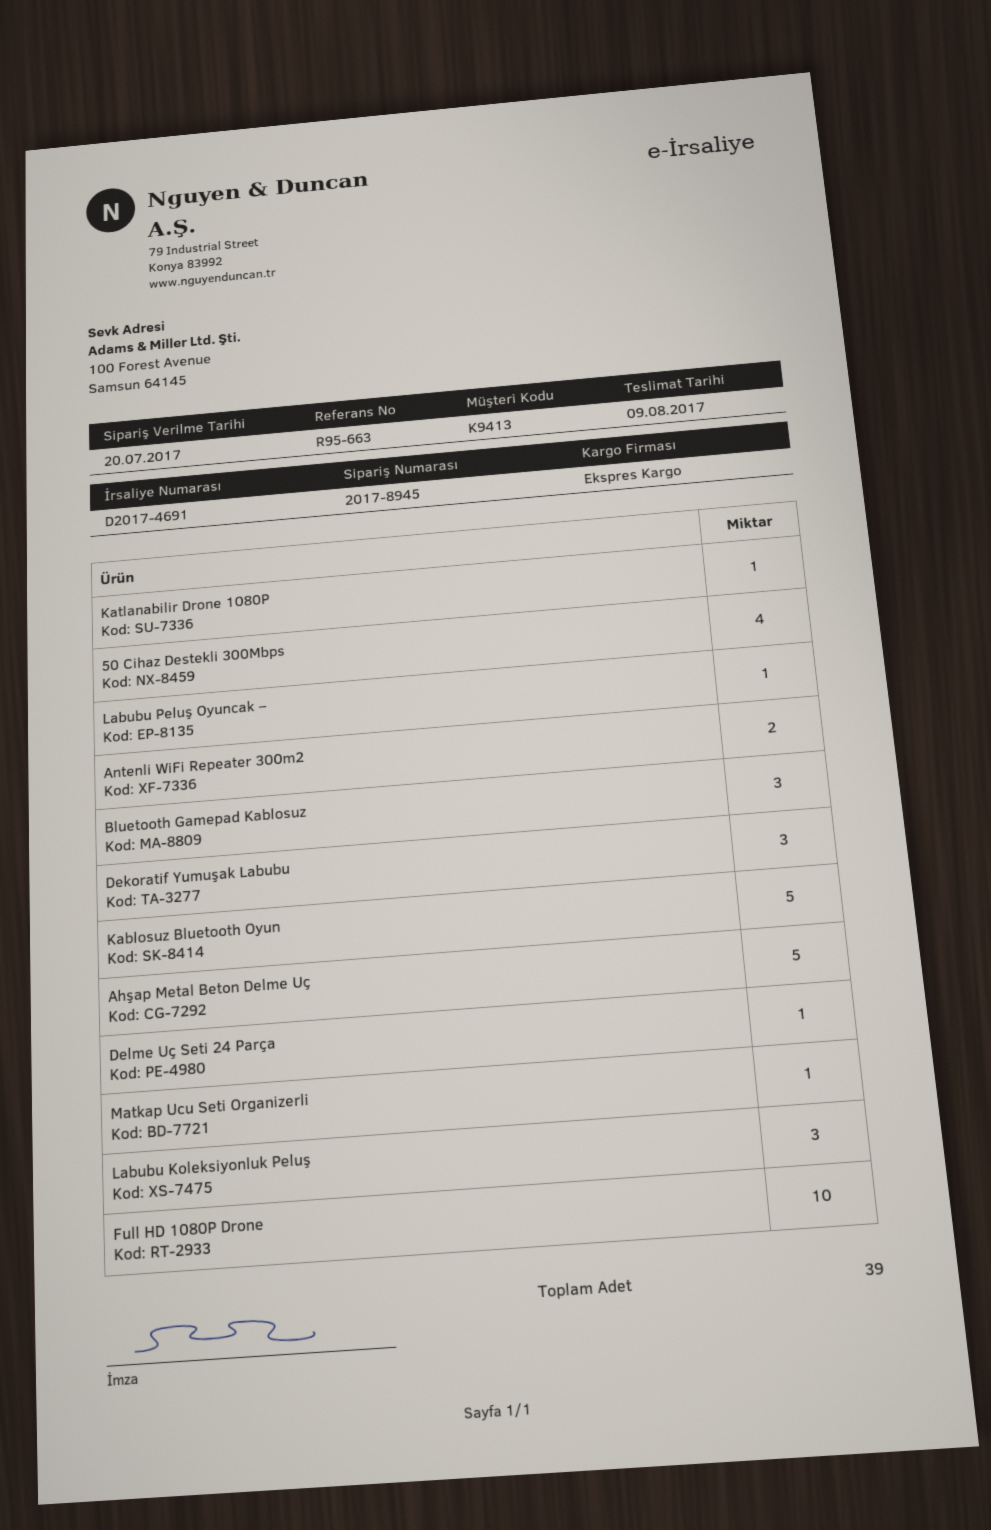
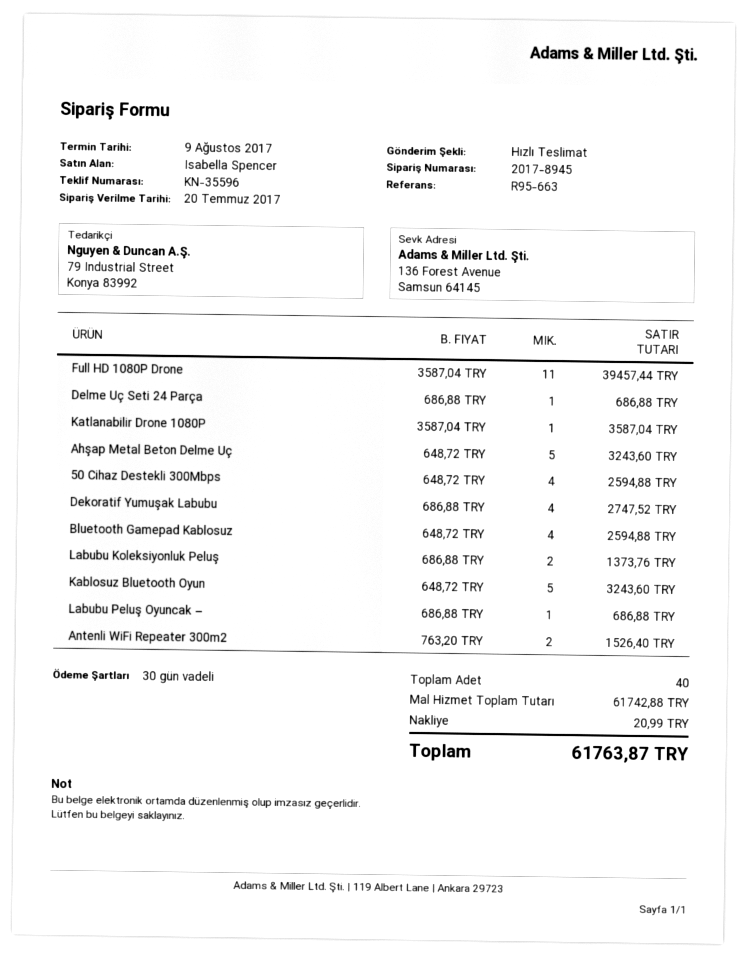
ship to: 100 Forest Avenue, Samsun 64145 -> 136 Forest Avenue, Samsun 64145
Bluetooth Gamepad Kablosuz: 3 -> 4
Dekoratif Yumuşak Labubu: 3 -> 4
Matkap Ucu Seti Organizerli: 1 -> none
Labubu Koleksiyonluk Peluş: 3 -> 2
Full HD 1080P Drone: 10 -> 11
total quantity: 39 -> 40

